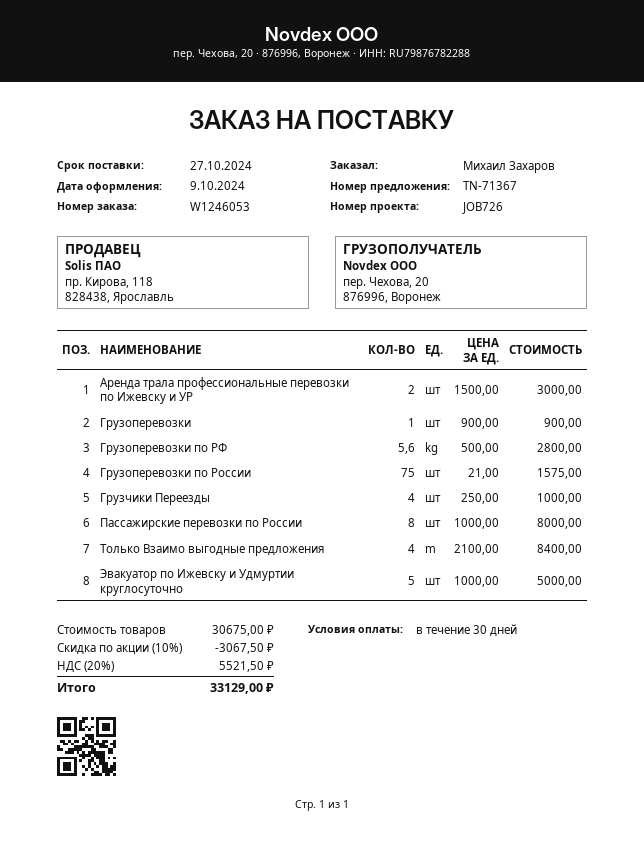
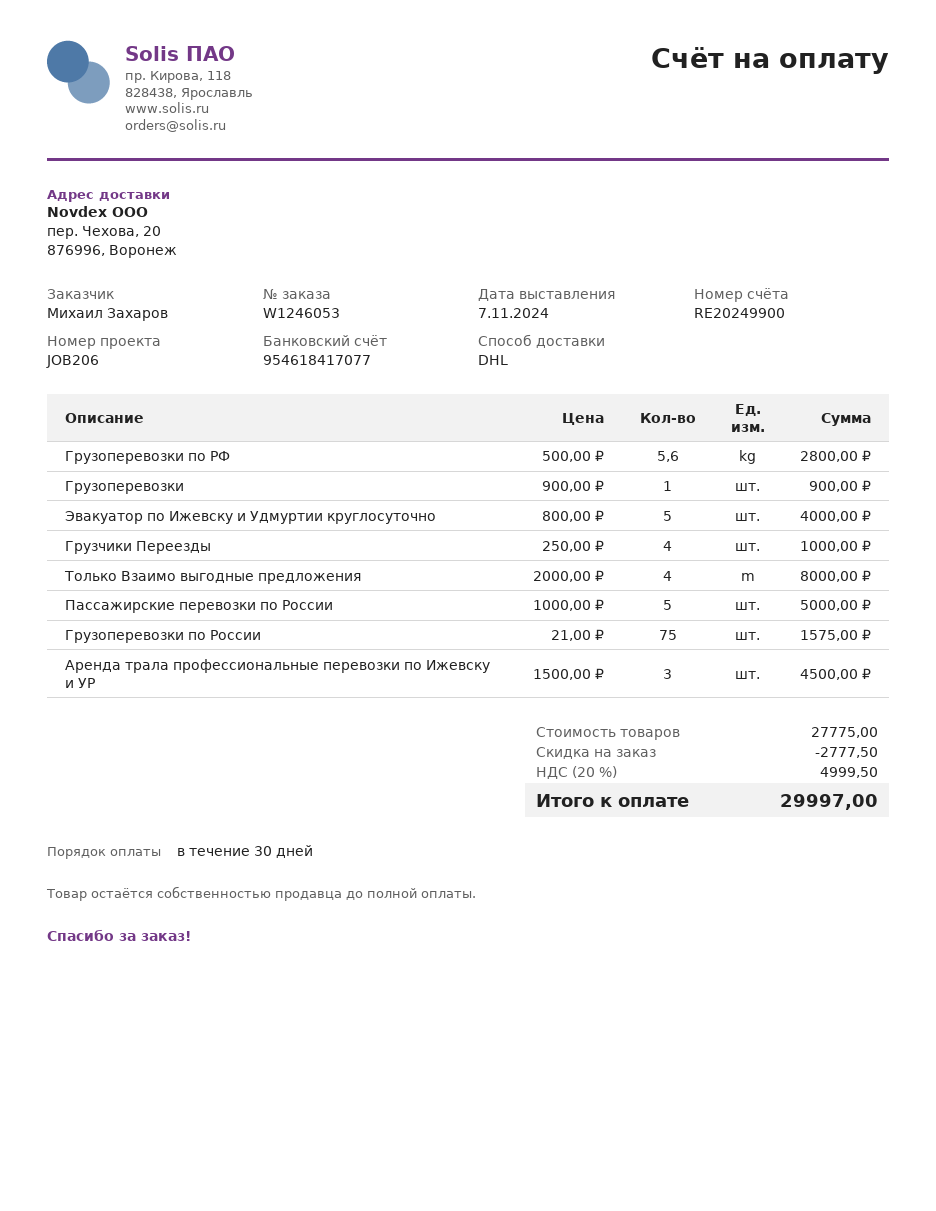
reference: JOB726 -> JOB206
Аренда трала профессиональные перевозки по Ижевску и УР: 2 x 1500.00 = 3000.00 -> 3 x 1500.00 = 4500.00
Пассажирские перевозки по России: 8 x 1000.00 = 8000.00 -> 5 x 1000.00 = 5000.00
Только Взаимо выгодные предложения: 4 x 2100.00 = 8400.00 -> 4 x 2000.00 = 8000.00
Эвакуатор по Ижевску и Удмуртии круглосуточно: 5 x 1000.00 = 5000.00 -> 5 x 800.00 = 4000.00
subtotal: 30675.00 -> 27775.00
discount: 3067.50 -> 2777.50
tax: 20% = 5521.50 -> 20% = 4999.50
total: 33129.00 -> 29997.00

